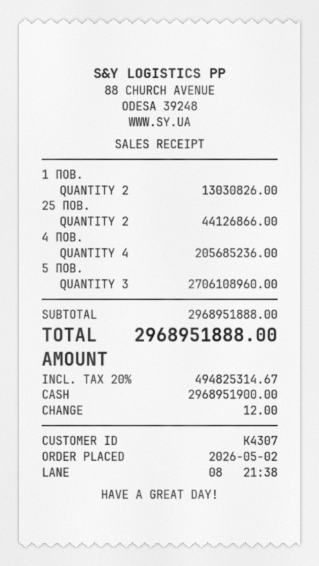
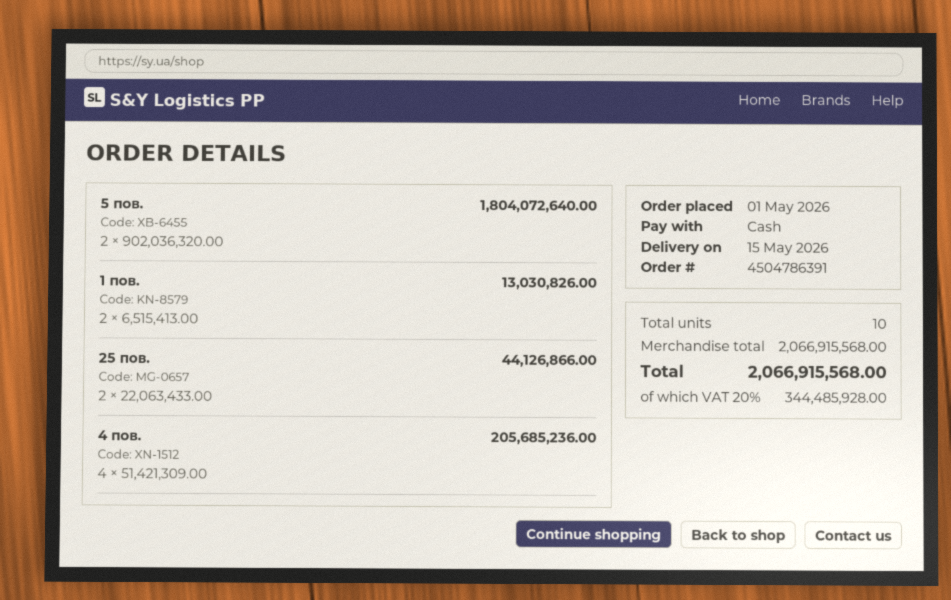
order date: 2026-05-02 -> 2026-05-01
5 ПОВ.: 3 for 2706108960.00 -> 2 for 1804072640.00
subtotal: 2968951888.00 -> 2066915568.00
tax: 20% = 494825314.67 -> 20% = 344485928.00
total: 2968951888.00 -> 2066915568.00

